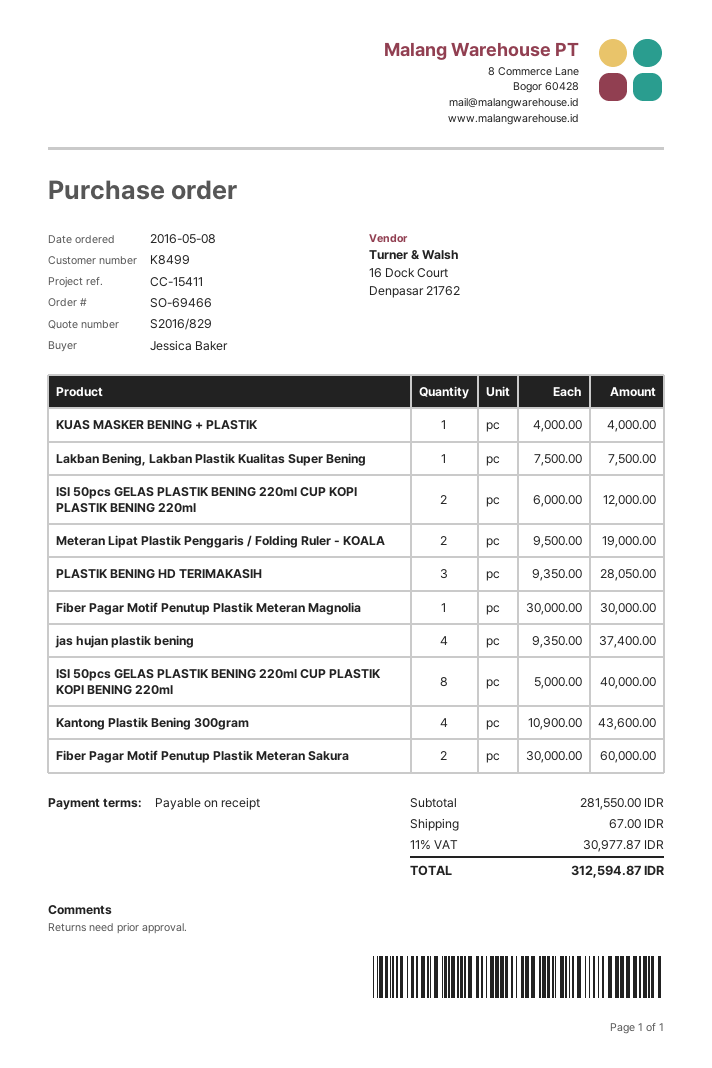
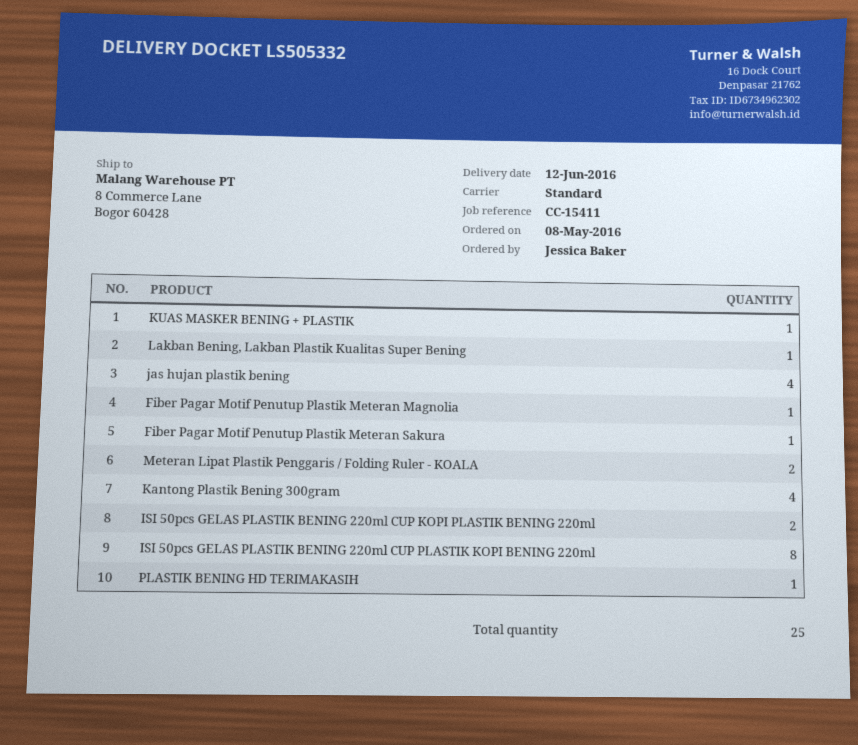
PLASTIK BENING HD TERIMAKASIH: 3 -> 1
Fiber Pagar Motif Penutup Plastik Meteran Sakura: 2 -> 1

